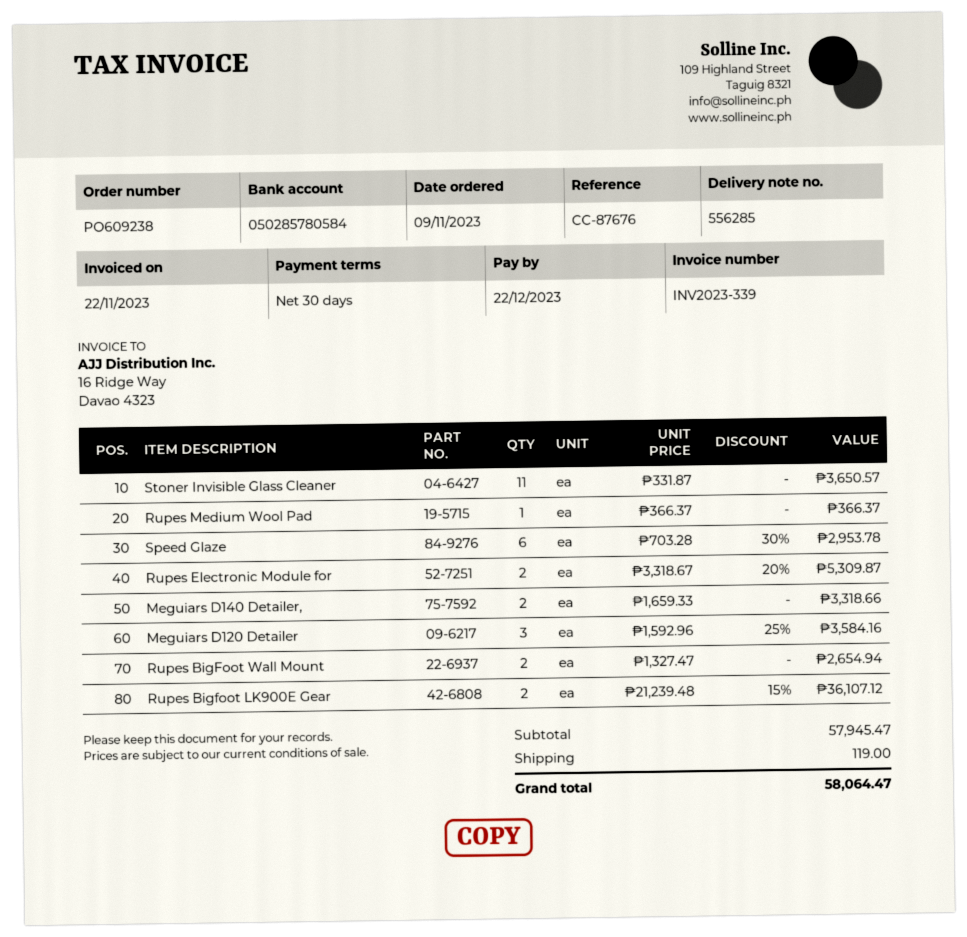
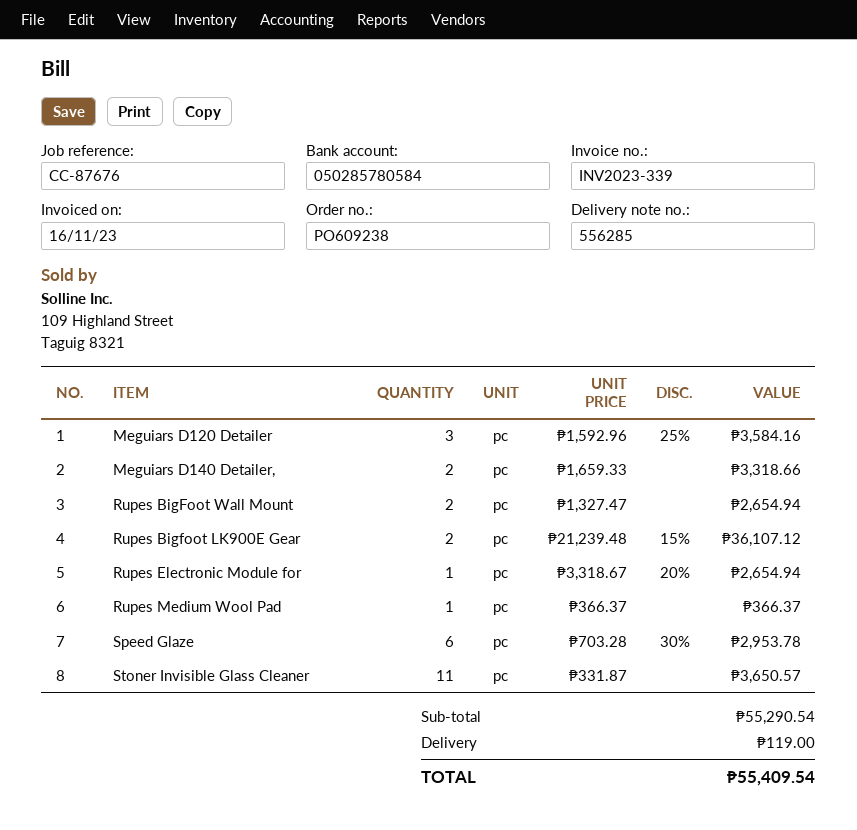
invoice date: 2023-11-22 -> 2023-11-16
Rupes Electronic Module for: 2 x 3318.67 - 20% = 5309.87 -> 1 x 3318.67 - 20% = 2654.94
subtotal: 57945.47 -> 55290.54
total: 58064.47 -> 55409.54

